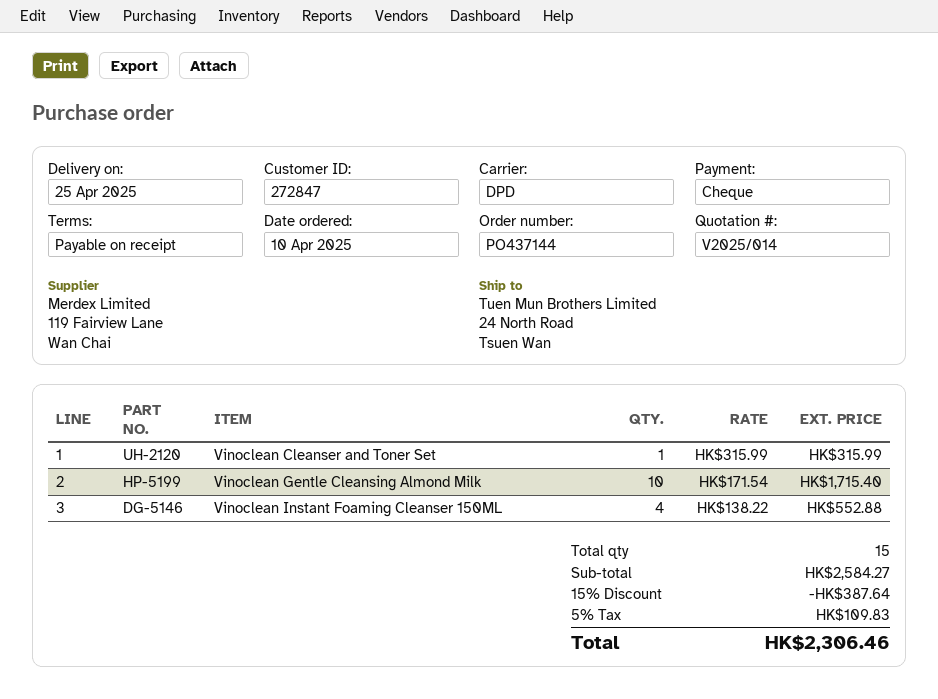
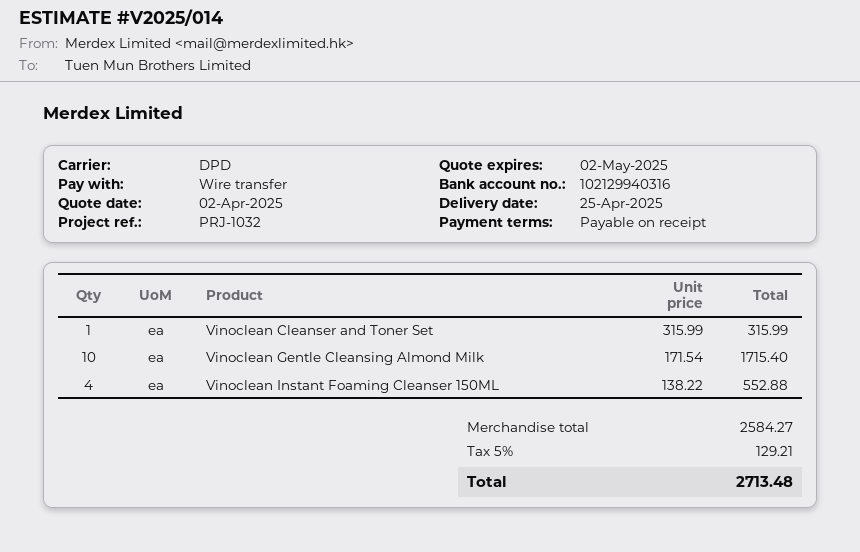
payment method: cheque -> bank transfer
discount: 15% = 387.64 -> none
tax: 5% = 109.83 -> 5% = 129.21
total: 2306.46 -> 2713.48

